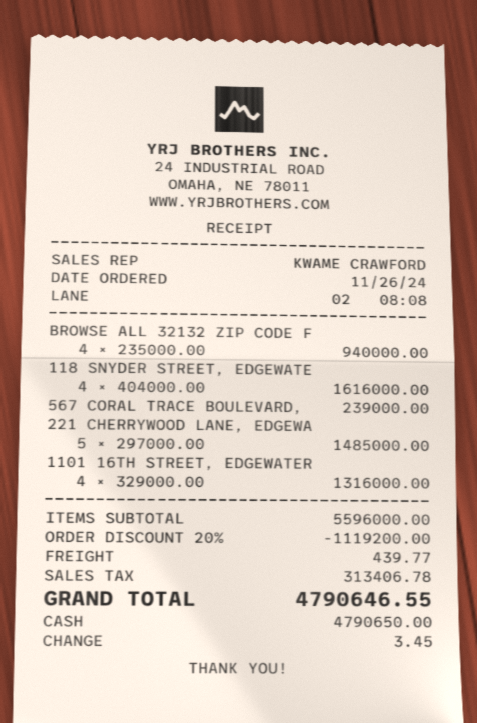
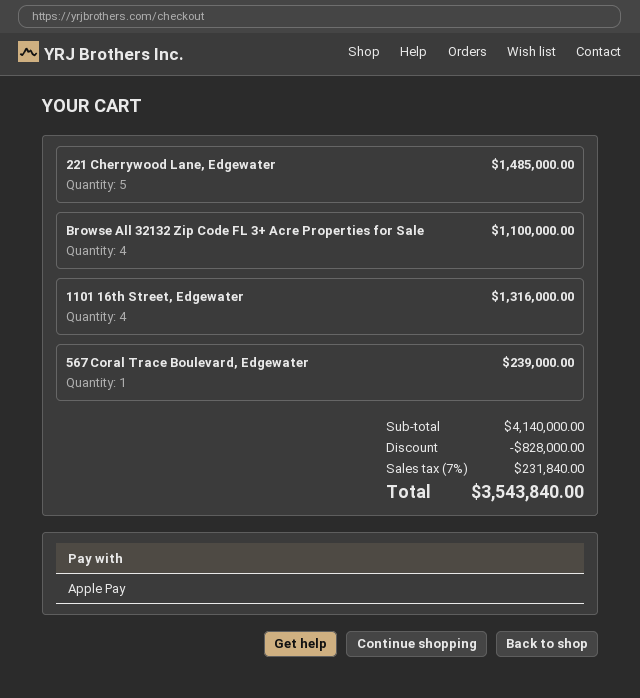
payment method: cash -> Apple Pay
BROWSE ALL 32132 ZIP CODE F: 4 for 940000.00 -> 4 for 1100000.00
118 SNYDER STREET, EDGEWATE: 4 for 1616000.00 -> none
subtotal: 5596000.00 -> 4140000.00
discount: 1119200.00 -> 828000.00
shipping: 439.77 -> none
tax: 313406.78 -> 231840.00
total: 4790646.55 -> 3543840.00

